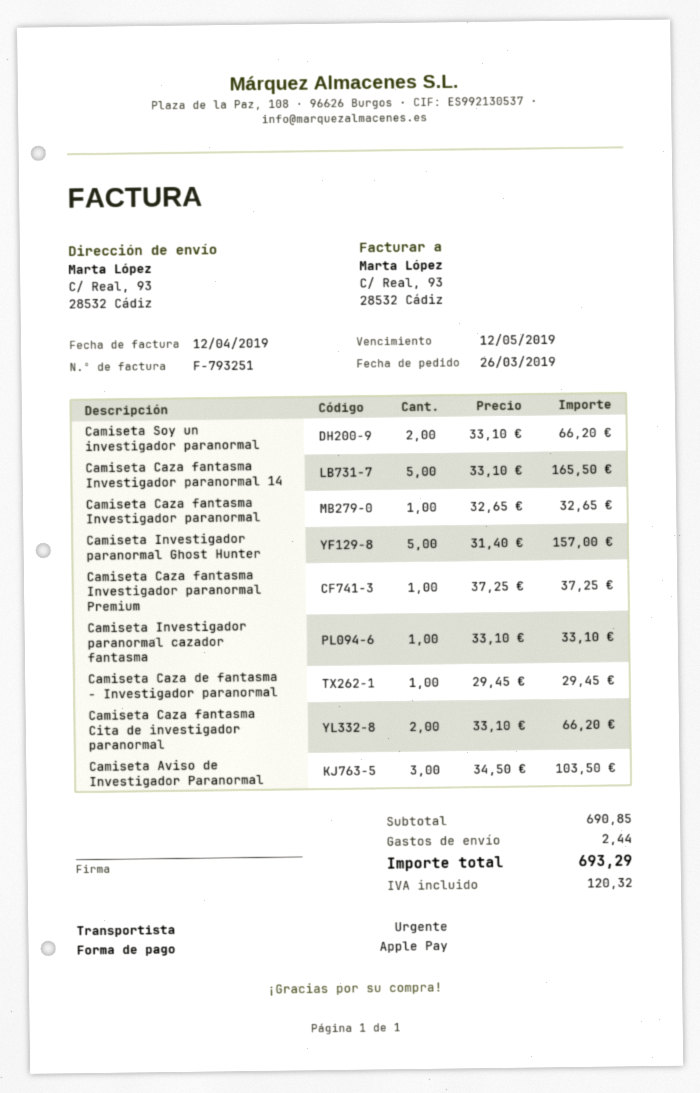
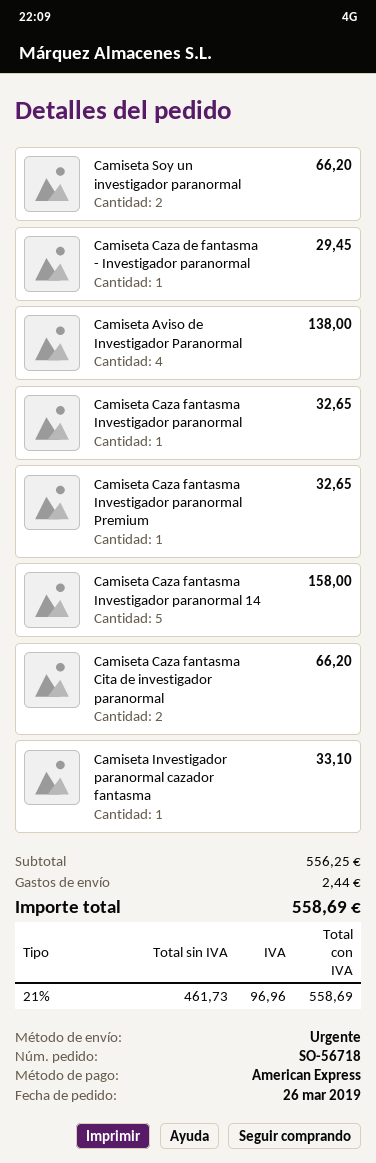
payment method: Apple Pay -> American Express
Camiseta Caza fantasma Investigador paranormal 14: 5 for 165.50 -> 5 for 158.00
Camiseta Investigador paranormal Ghost Hunter: 5 for 157.00 -> none
Camiseta Caza fantasma Investigador paranormal Premium: 1 for 37.25 -> 1 for 32.65
Camiseta Aviso de Investigador Paranormal: 3 for 103.50 -> 4 for 138.00
subtotal: 690.85 -> 556.25
tax: 120.32 -> 96.96
total: 693.29 -> 558.69

